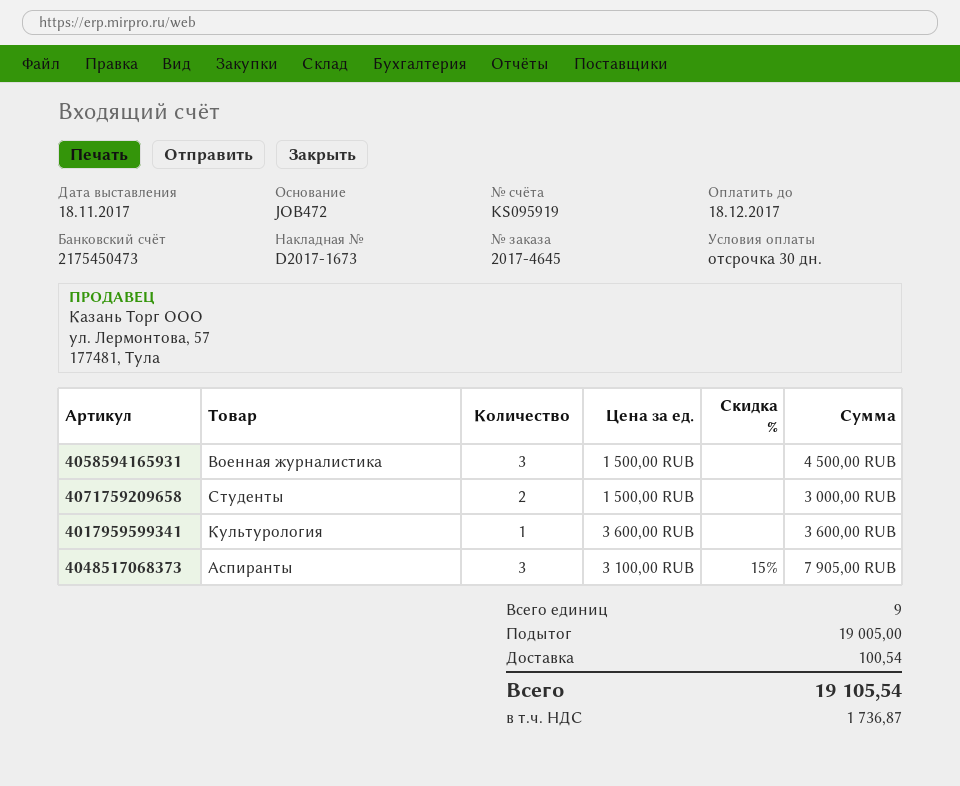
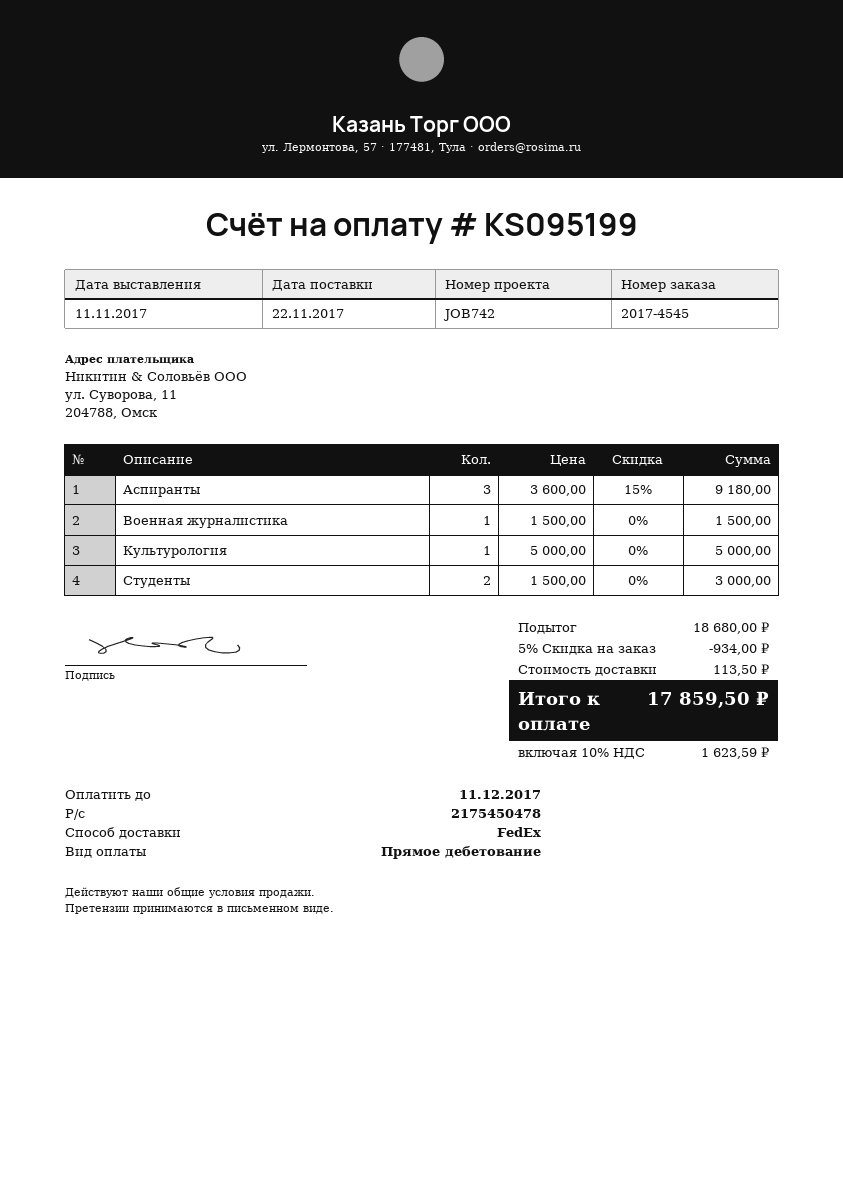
order number: 2017-4645 -> 2017-4545
invoice number: KS095919 -> KS095199
invoice date: 2017-11-18 -> 2017-11-11
due date: 2017-12-18 -> 2017-12-11
reference: JOB472 -> JOB742
bank account: 2175450473 -> 2175450478
Военная журналистика: 3 x 1500.00 = 4500.00 -> 1 x 1500.00 = 1500.00
Культурология: 1 x 3600.00 = 3600.00 -> 1 x 5000.00 = 5000.00
Аспиранты: 3 x 3100.00 - 15% = 7905.00 -> 3 x 3600.00 - 15% = 9180.00
subtotal: 19005.00 -> 18680.00
discount: none -> 5% = 934.00
shipping: 100.54 -> 113.50
tax: 1736.87 -> 1623.59
total: 19105.54 -> 17859.50

